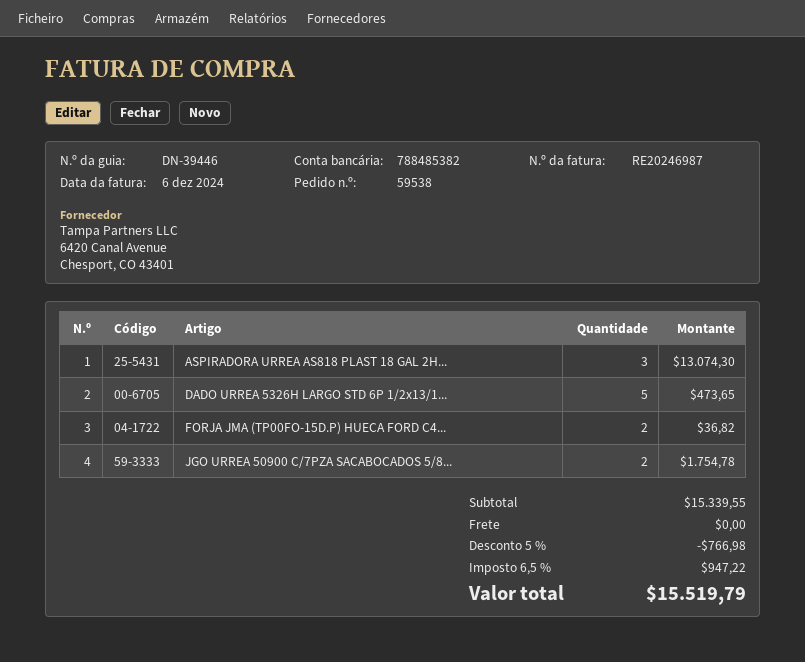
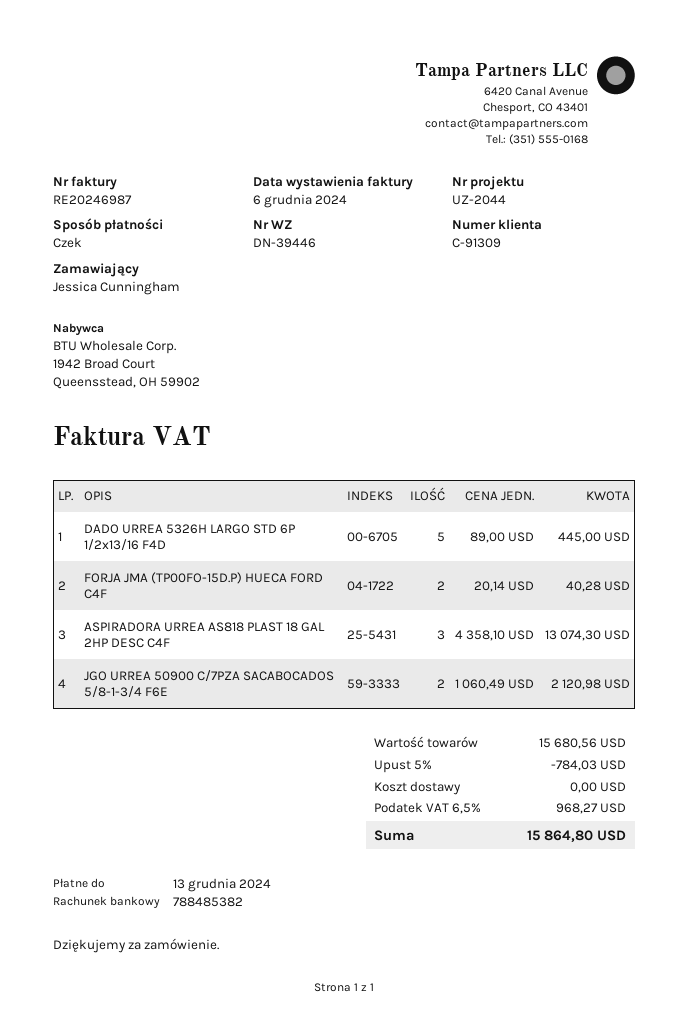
DADO URREA 5326H LARGO STD 6P 1/2x13/1...: 5 for 473.65 -> 5 for 445.00
FORJA JMA (TP00FO-15D.P) HUECA FORD C4...: 2 for 36.82 -> 2 for 40.28
JGO URREA 50900 C/7PZA SACABOCADOS 5/8...: 2 for 1754.78 -> 2 for 2120.98
subtotal: 15339.55 -> 15680.56
discount: 5% = 766.98 -> 5% = 784.03
tax: 6.5% = 947.22 -> 6.5% = 968.27
total: 15519.79 -> 15864.80

